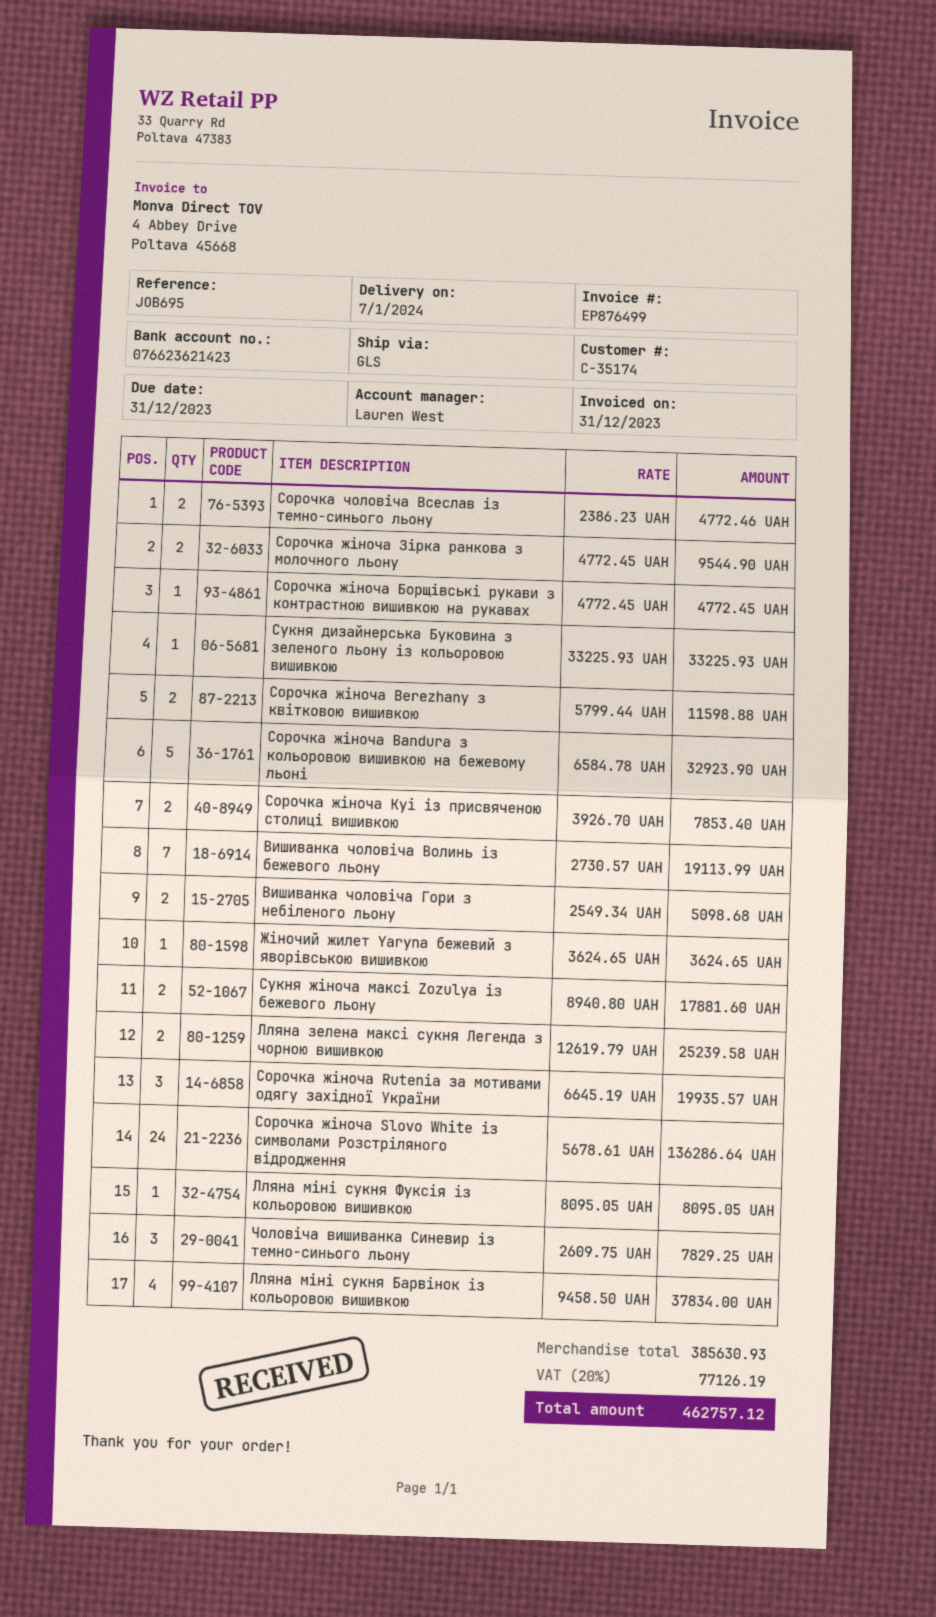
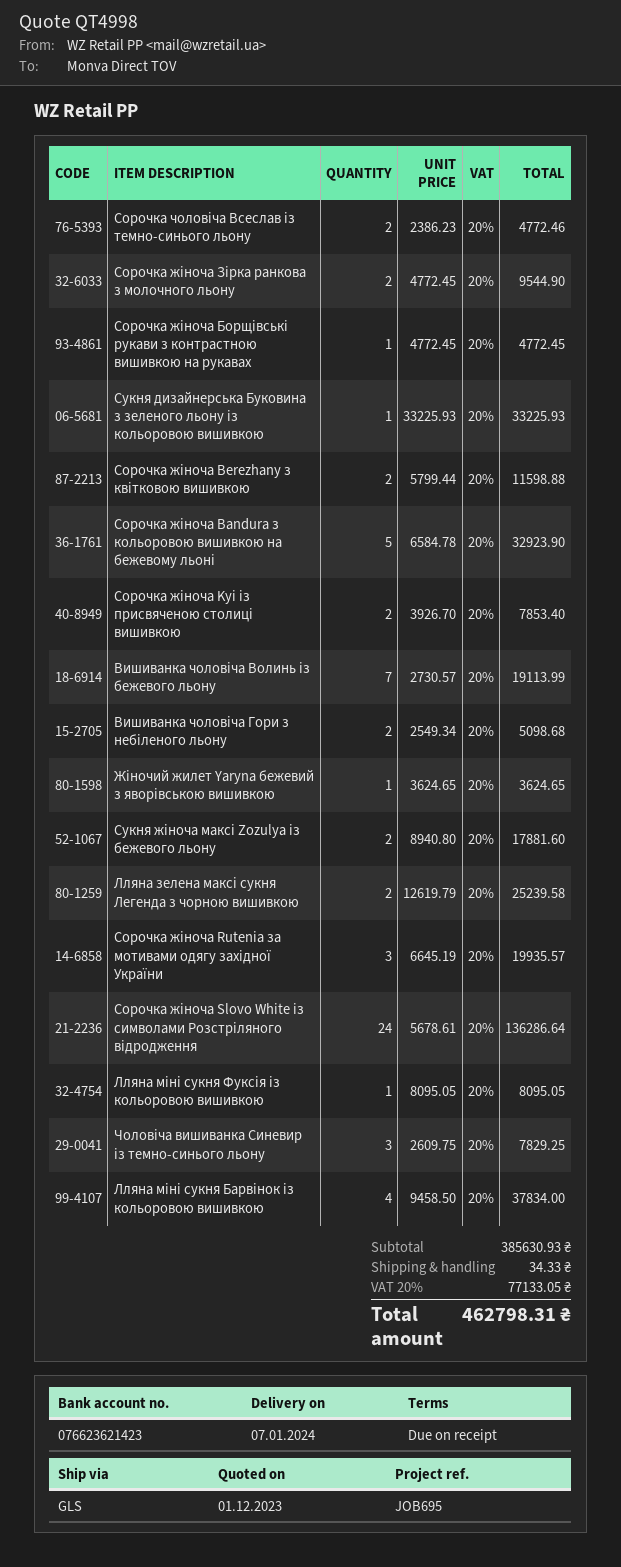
shipping: none -> 34.33
tax: 20% = 77126.19 -> 20% = 77133.05
total: 462757.12 -> 462798.31

